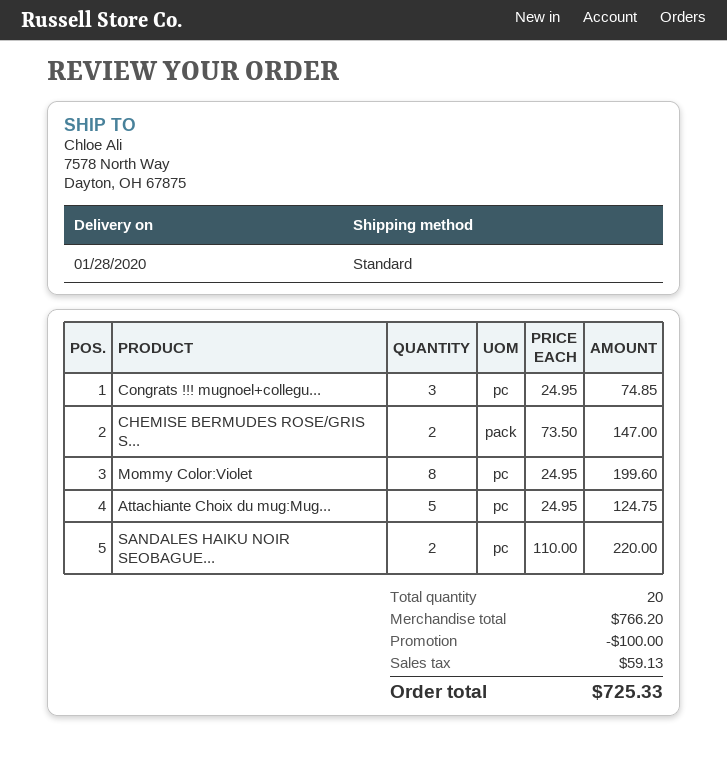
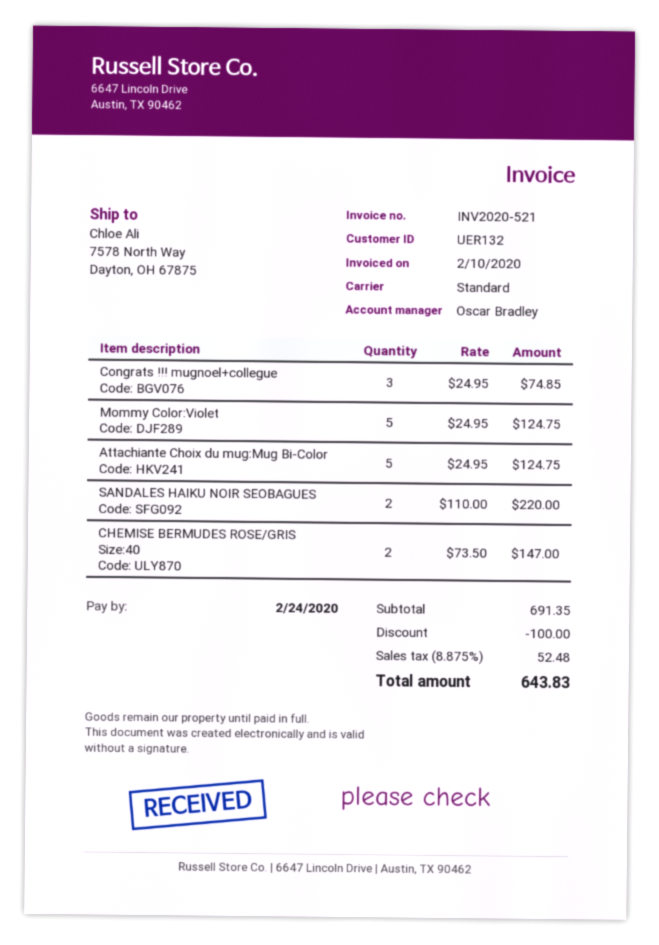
Mommy Color:Violet: 8 x 24.95 = 199.60 -> 5 x 24.95 = 124.75
subtotal: 766.20 -> 691.35
tax: 59.13 -> 52.48
total: 725.33 -> 643.83

